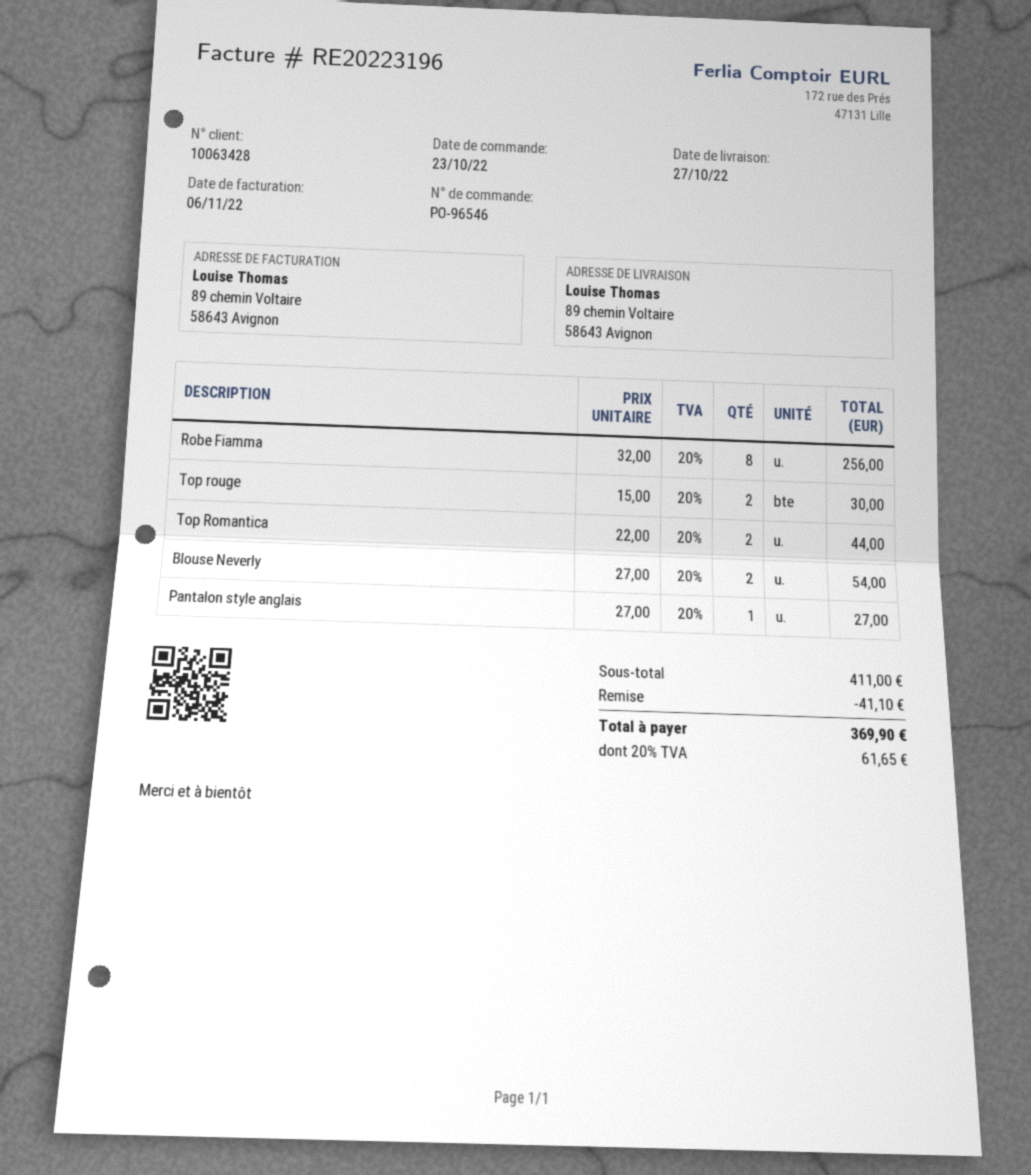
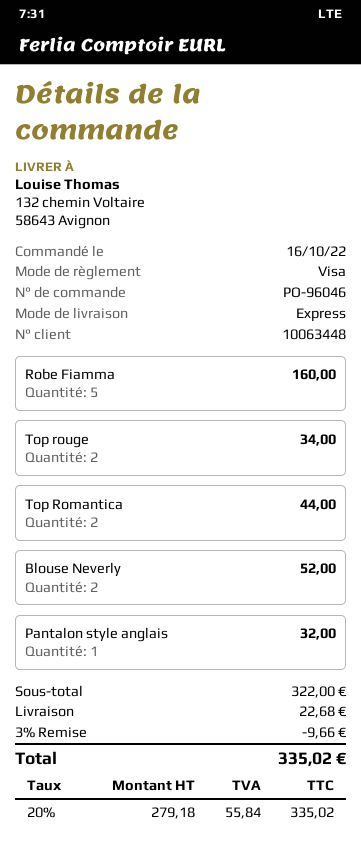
order number: PO-96546 -> PO-96046
order date: 2022-10-23 -> 2022-10-16
customer number: 10063428 -> 10063448
ship to: 89 chemin Voltaire, 58643 Avignon -> 132 chemin Voltaire, 58643 Avignon
Robe Fiamma: 8 for 256.00 -> 5 for 160.00
Top rouge: 2 for 30.00 -> 2 for 34.00
Blouse Neverly: 2 for 54.00 -> 2 for 52.00
Pantalon style anglais: 1 for 27.00 -> 1 for 32.00
subtotal: 411.00 -> 322.00
discount: 41.10 -> 9.66
shipping: none -> 22.68
tax: 20% = 61.65 -> 20% = 55.84
total: 369.90 -> 335.02

